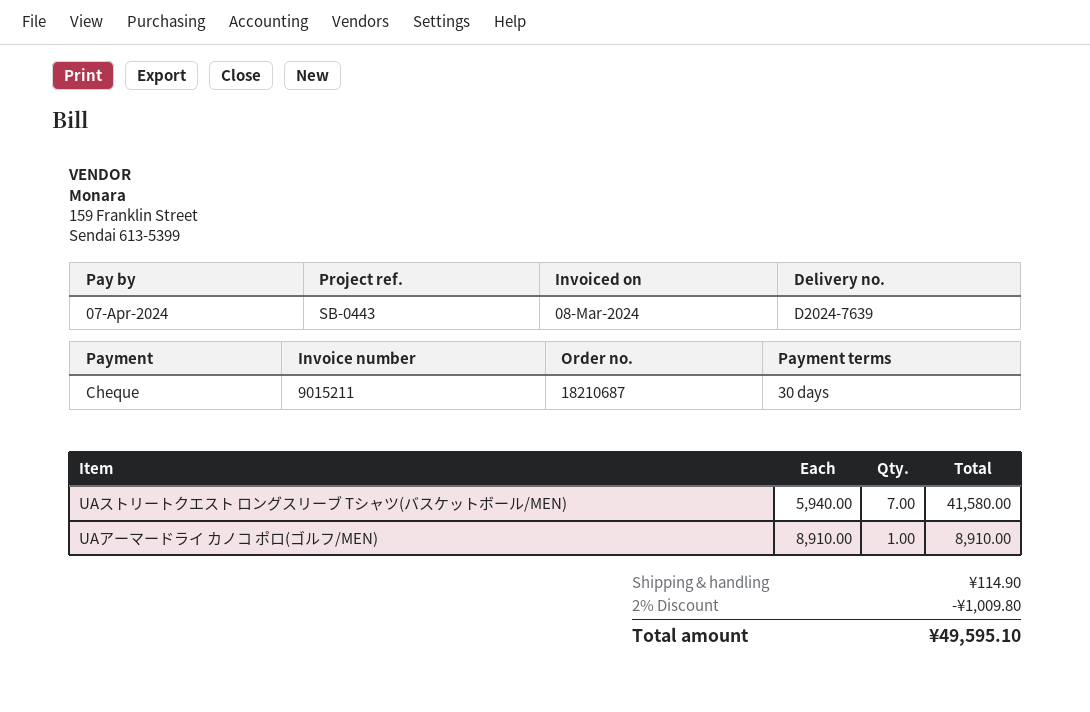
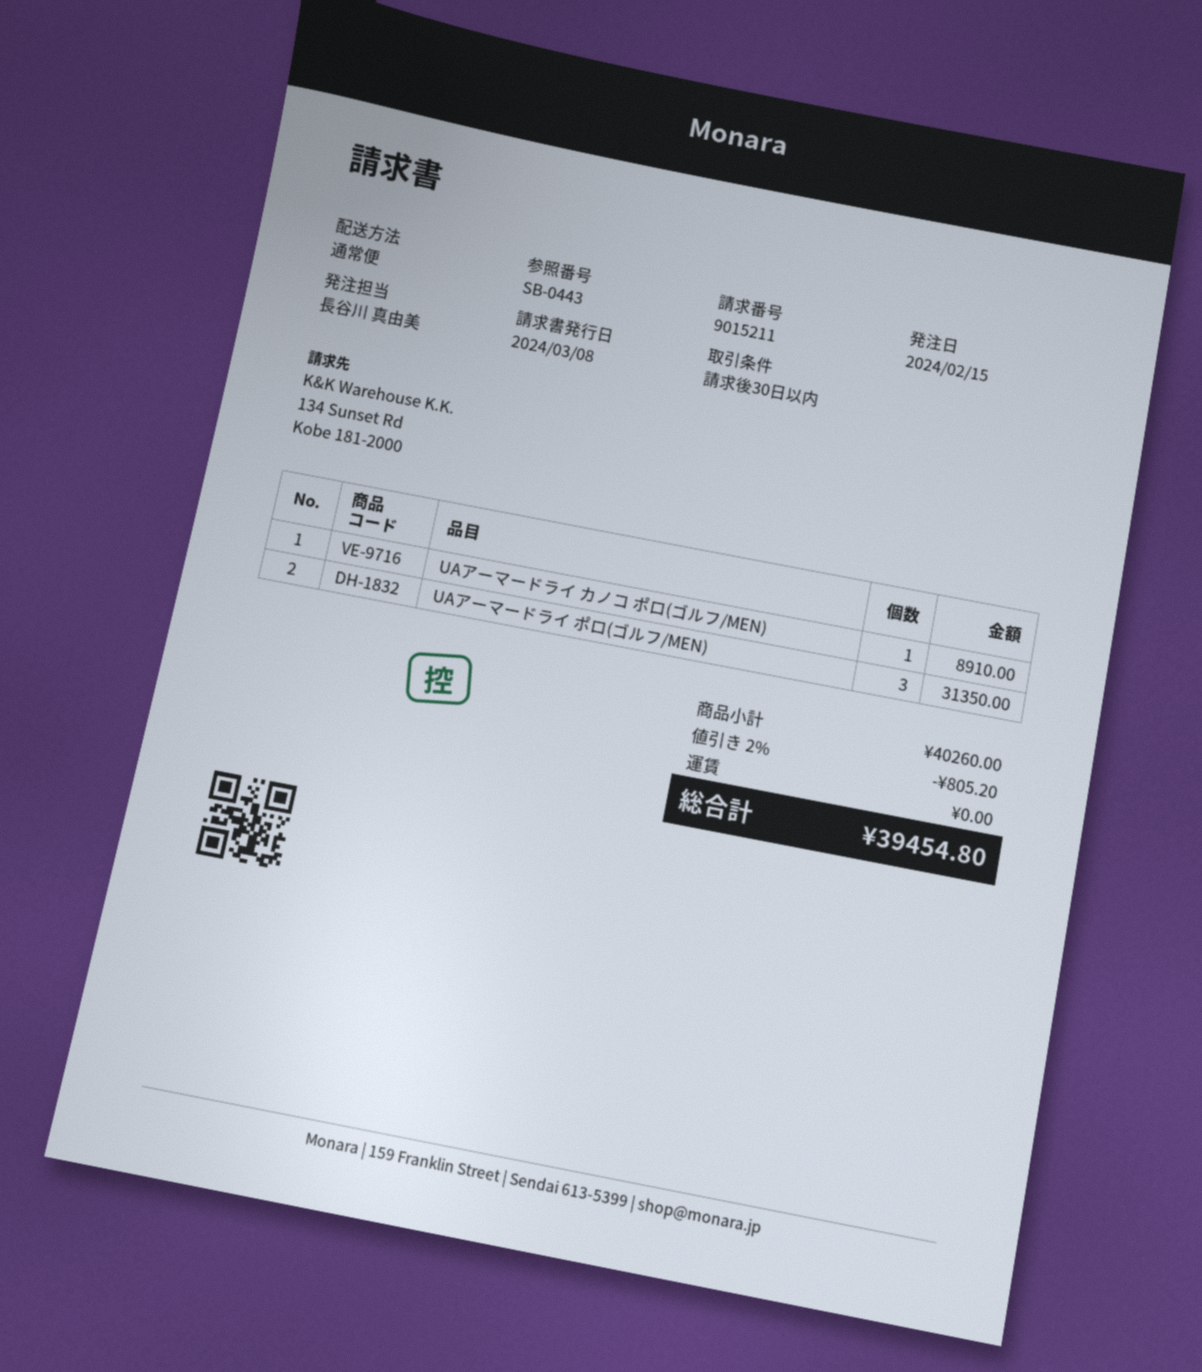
UAストリートクエスト ロングスリーブ Tシャツ(バスケットボール/MEN): 7 for 41580.00 -> none
UAアーマードライ ポロ(ゴルフ/MEN): none -> 3 for 31350.00
discount: 2% = 1009.80 -> 2% = 805.20
shipping: 114.90 -> 0.00
total: 49595.10 -> 39454.80

